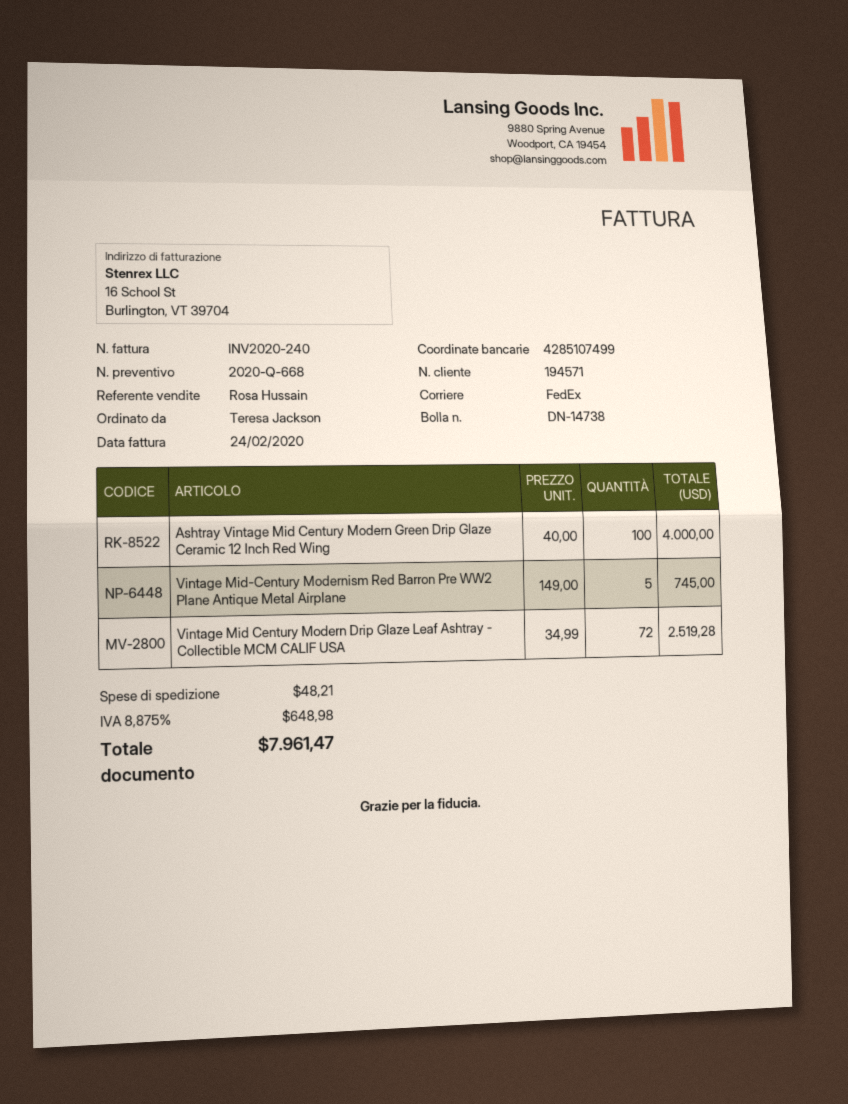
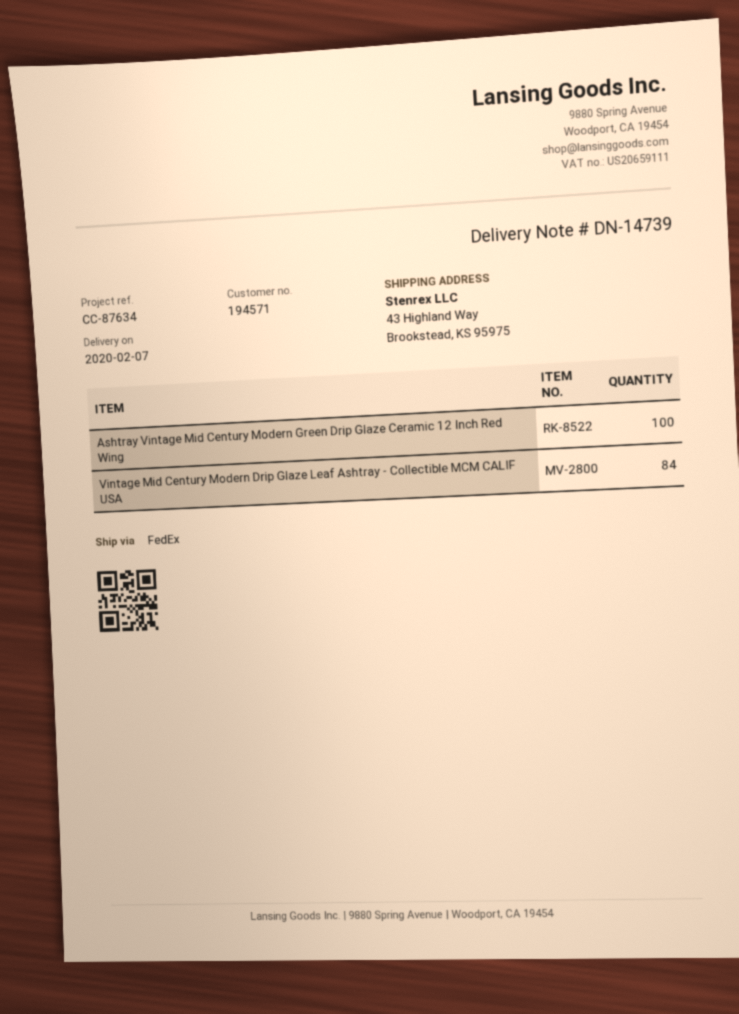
delivery note number: DN-14738 -> DN-14739
Vintage Mid-Century Modernism Red Barron Pre WW2 Plane Antique Metal Airplane: 5 -> none
Vintage Mid Century Modern Drip Glaze Leaf Ashtray - Collectible MCM CALIF USA: 72 -> 84

